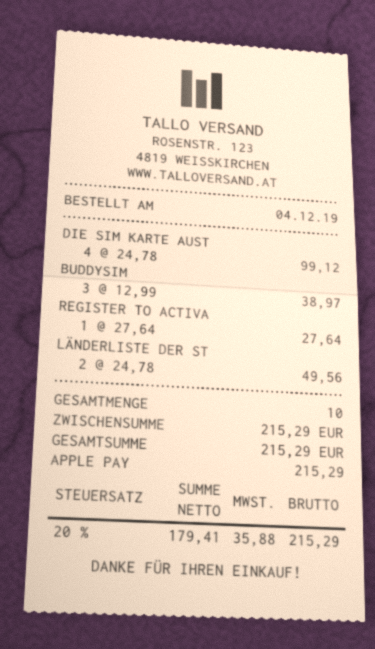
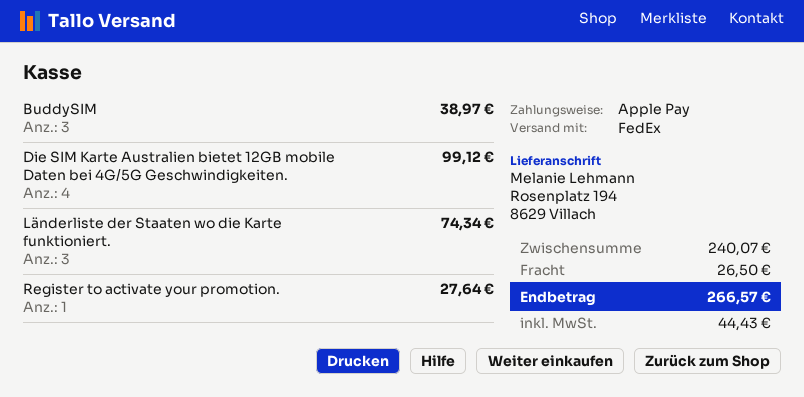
LÄNDERLISTE DER ST: 2 for 49.56 -> 3 for 74.34
subtotal: 215.29 -> 240.07
shipping: none -> 26.50
tax: 35.88 -> 44.43
total: 215.29 -> 266.57

